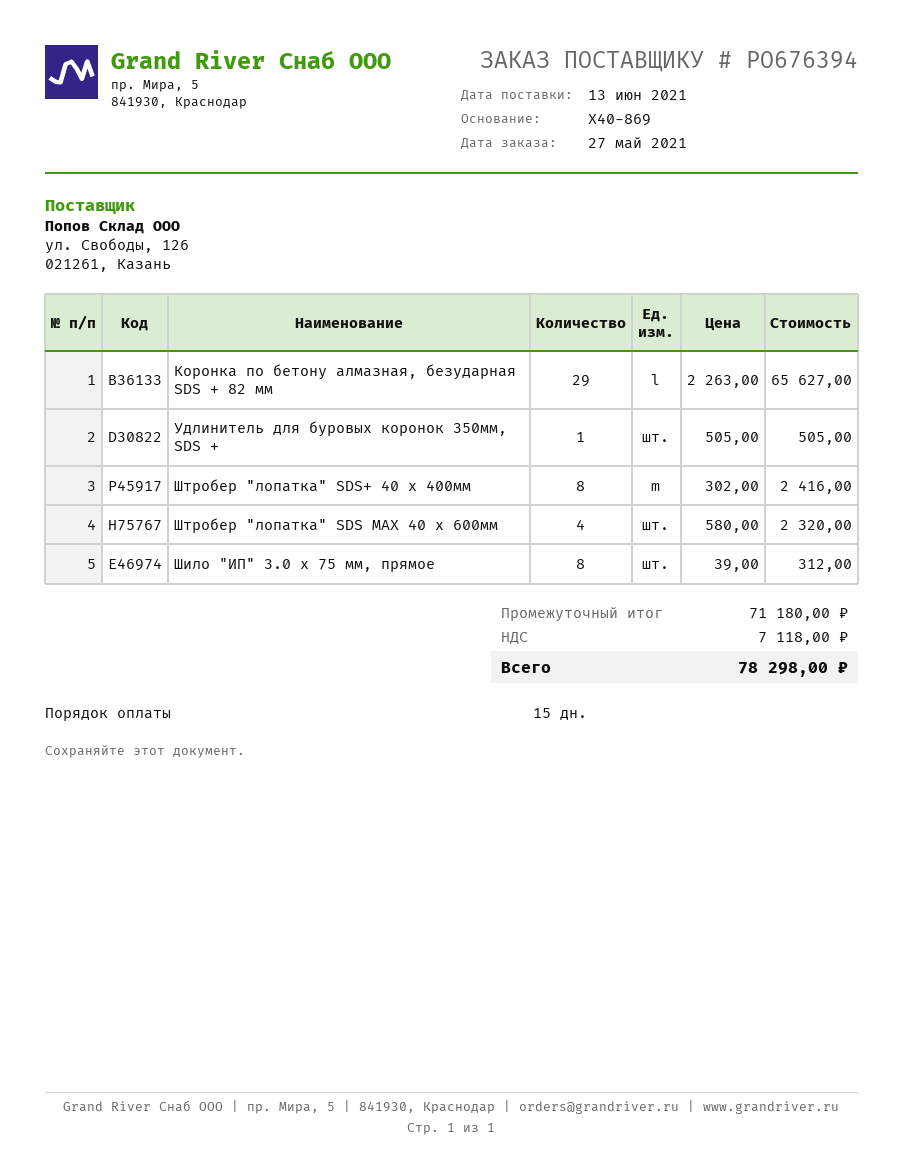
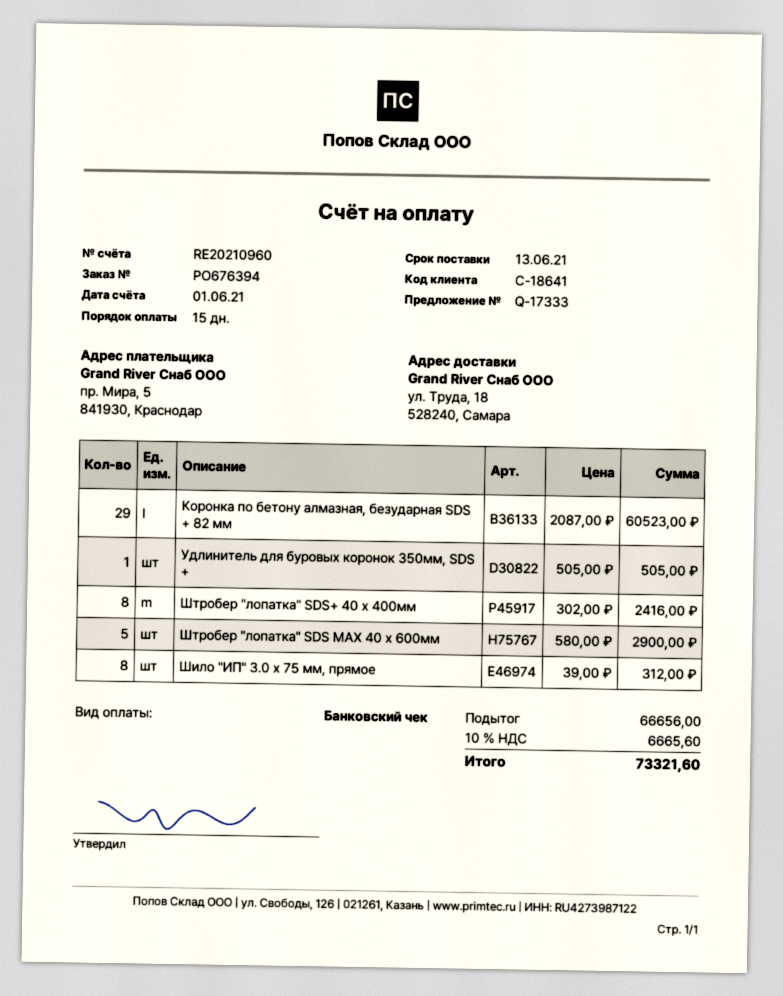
Коронка по бетону алмазная, безударная SDS + 82 мм: 29 x 2263.00 = 65627.00 -> 29 x 2087.00 = 60523.00
Штробер "лопатка" SDS МАХ 40 х 600мм: 4 x 580.00 = 2320.00 -> 5 x 580.00 = 2900.00
subtotal: 71180.00 -> 66656.00
tax: 7118.00 -> 6665.60
total: 78298.00 -> 73321.60

